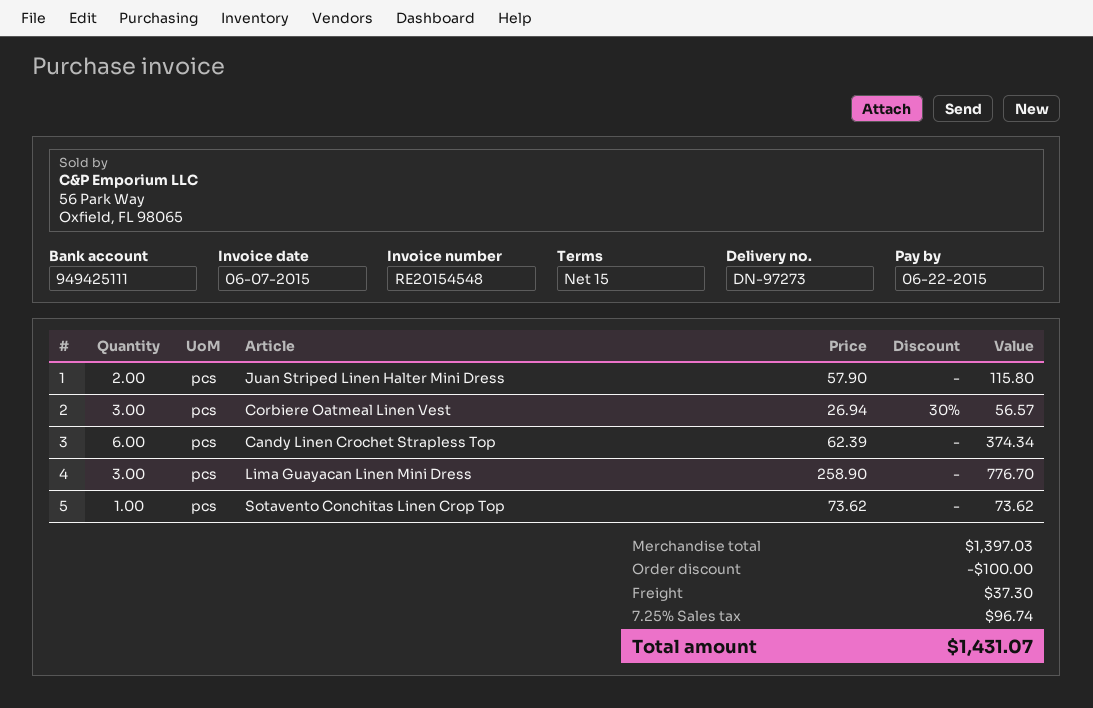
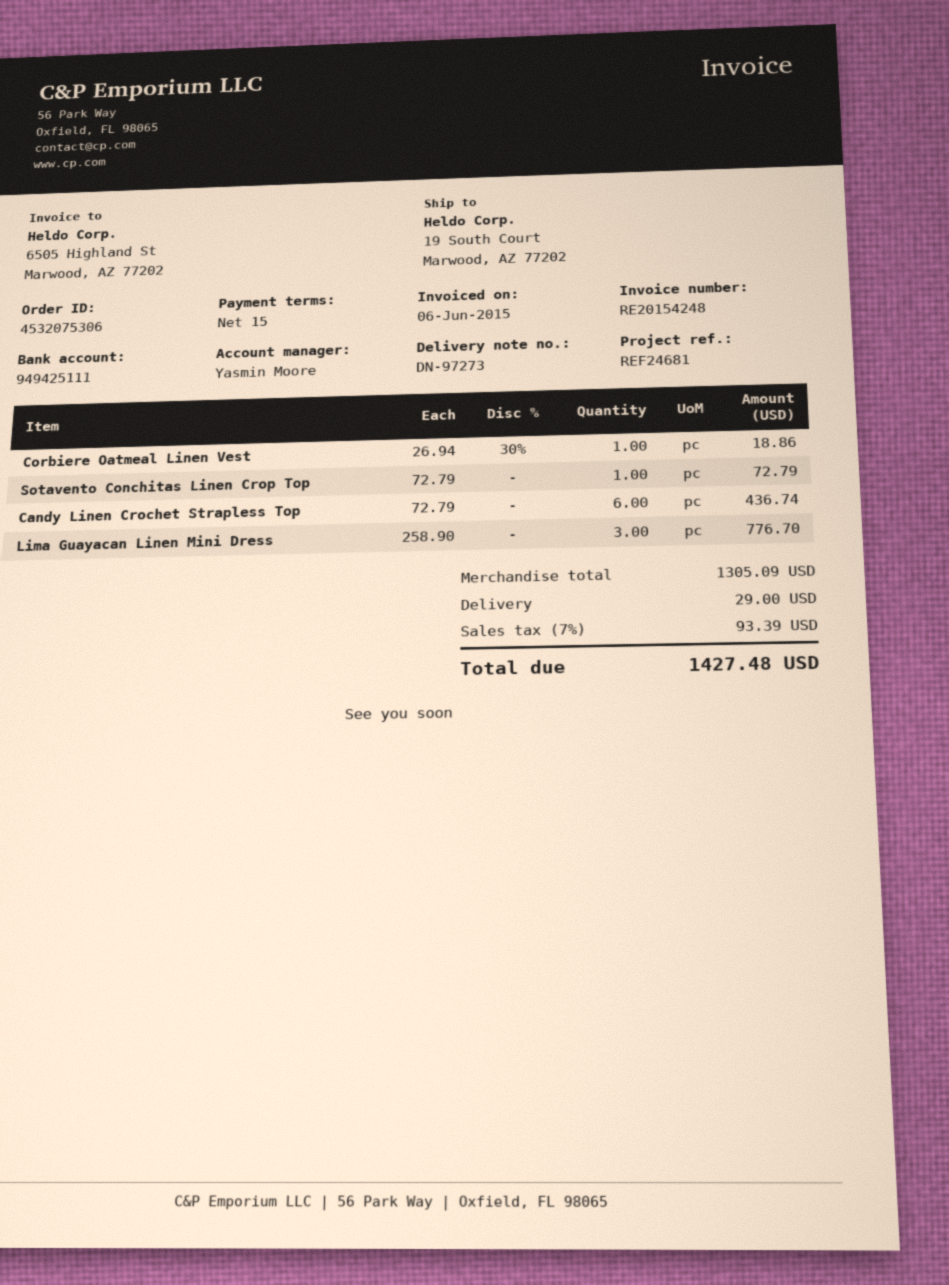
invoice number: RE20154548 -> RE20154248
invoice date: 2015-06-07 -> 2015-06-06
Juan Striped Linen Halter Mini Dress: 2 x 57.90 = 115.80 -> none
Corbiere Oatmeal Linen Vest: 3 x 26.94 - 30% = 56.57 -> 1 x 26.94 - 30% = 18.86
Candy Linen Crochet Strapless Top: 6 x 62.39 = 374.34 -> 6 x 72.79 = 436.74
Sotavento Conchitas Linen Crop Top: 1 x 73.62 = 73.62 -> 1 x 72.79 = 72.79
subtotal: 1397.03 -> 1305.09
discount: 100.00 -> none
shipping: 37.30 -> 29.00
tax: 7.25% = 96.74 -> 7% = 93.39
total: 1431.07 -> 1427.48

